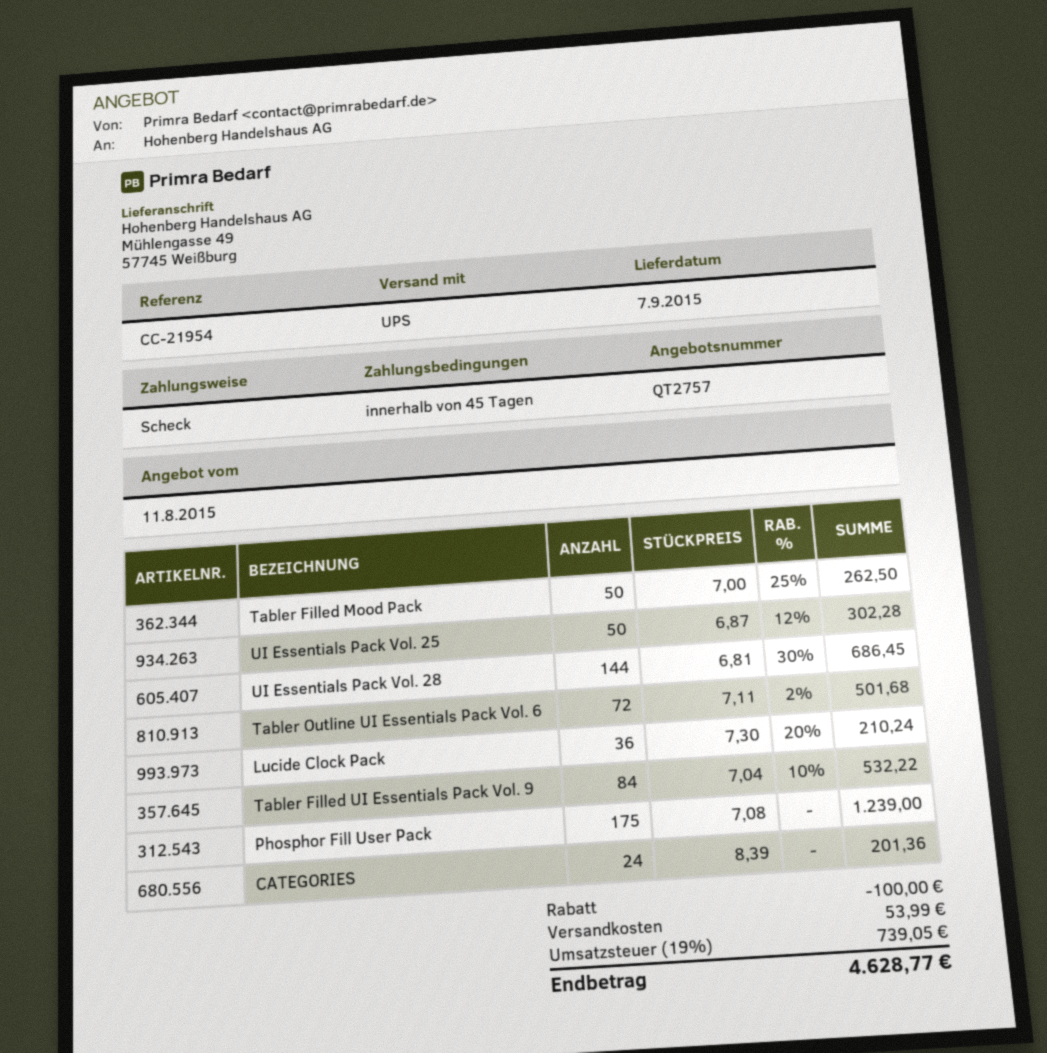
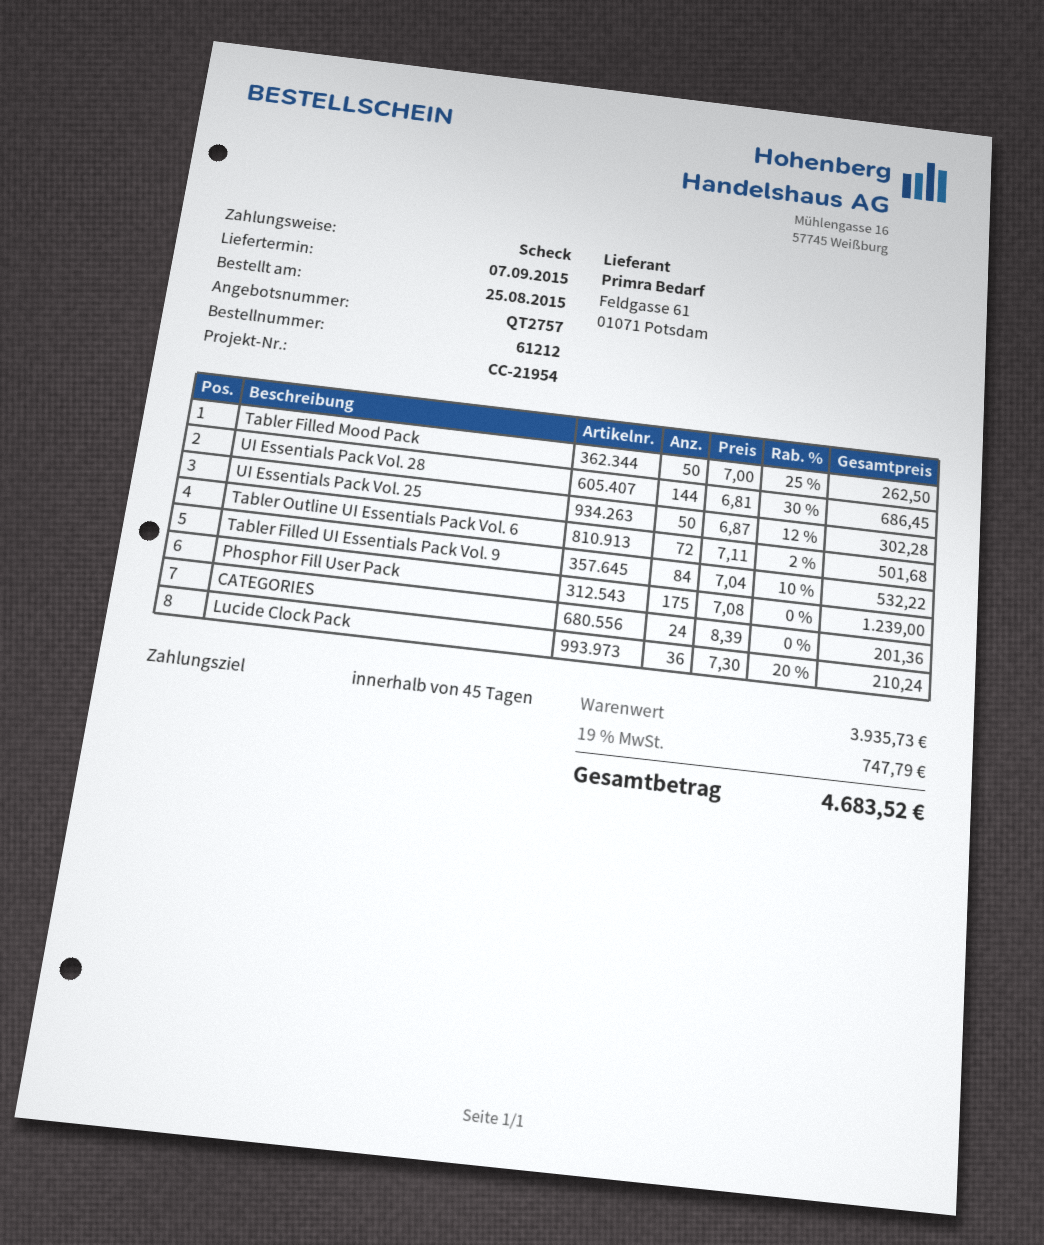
discount: 100.00 -> none
shipping: 53.99 -> none
tax: 19% = 739.05 -> 19% = 747.79
total: 4628.77 -> 4683.52

